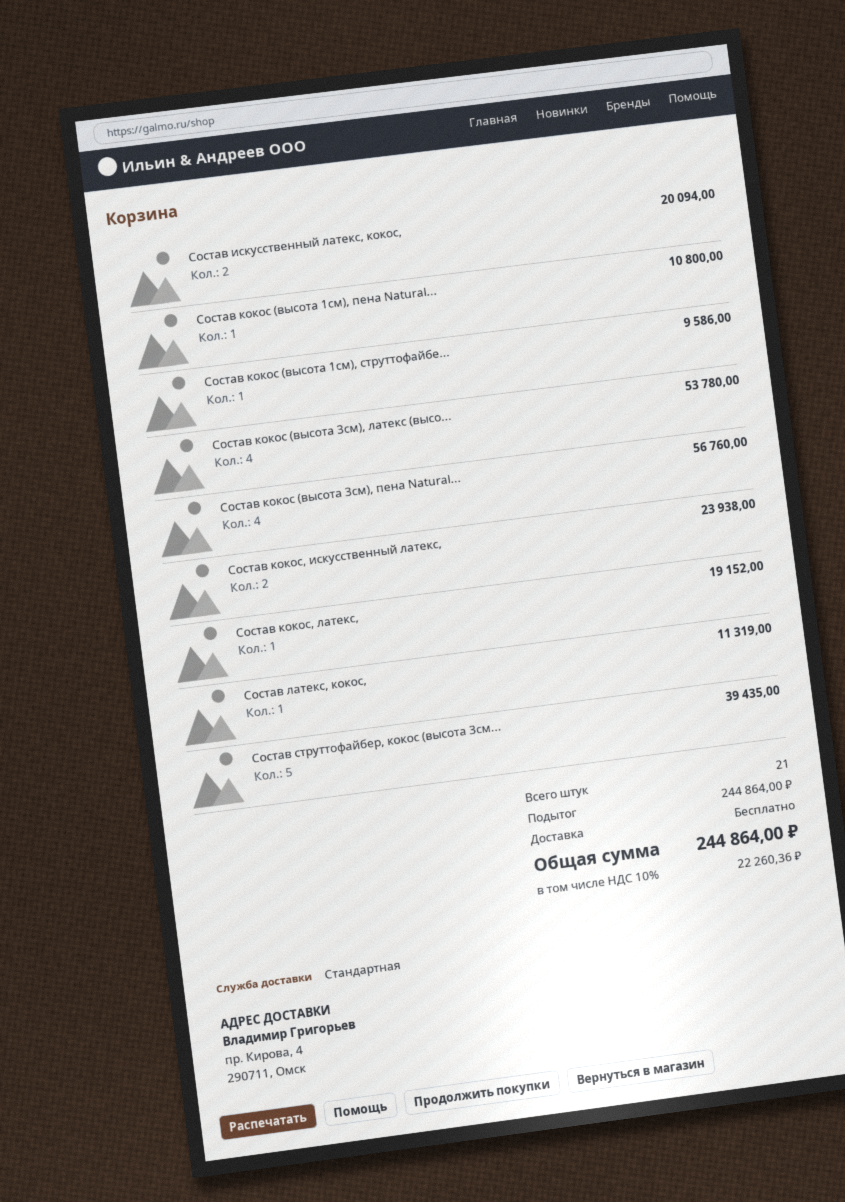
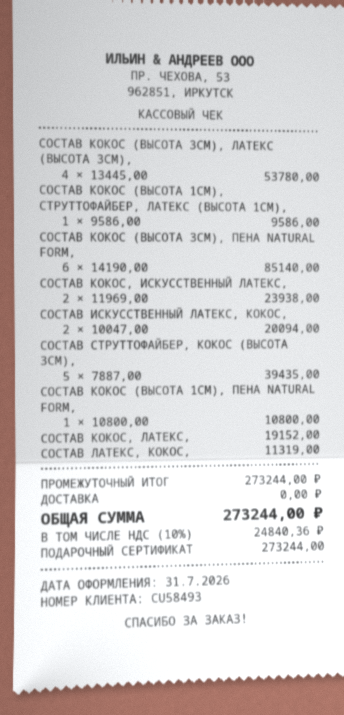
Состав кокос (высота 3см), пена Natural...: 4 for 56760.00 -> 6 for 85140.00
subtotal: 244864.00 -> 273244.00
tax: 10% = 22260.36 -> 10% = 24840.36
total: 244864.00 -> 273244.00

